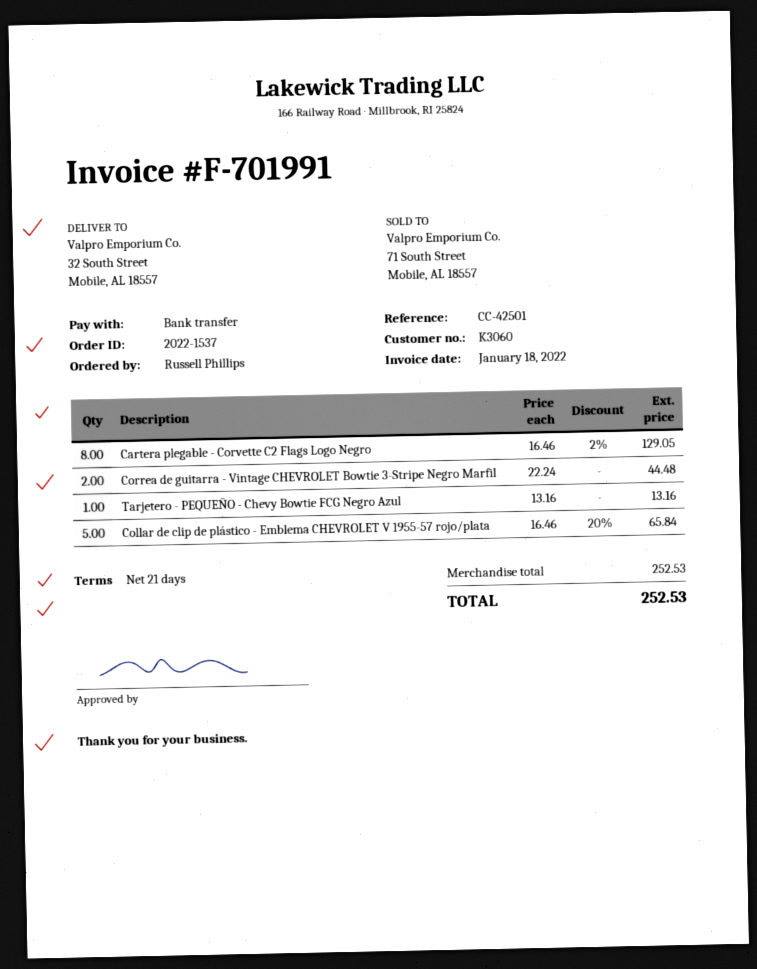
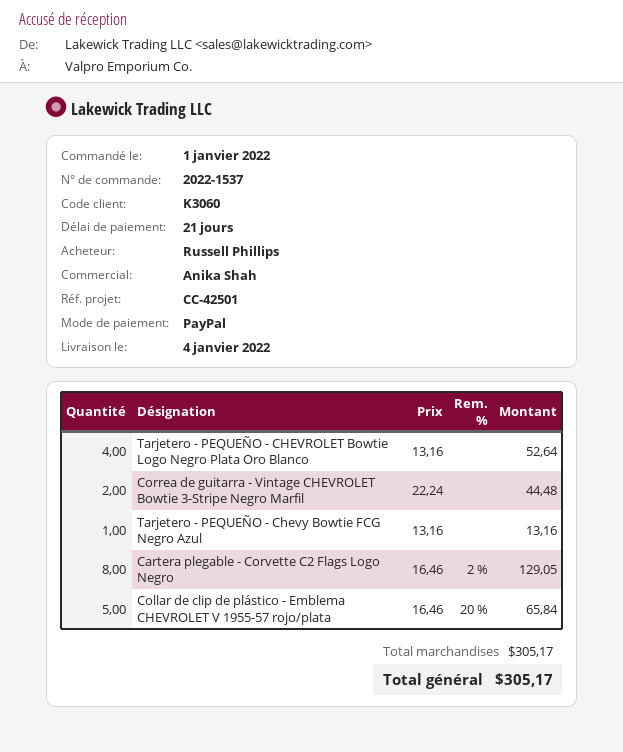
payment method: bank transfer -> PayPal
Tarjetero - PEQUEÑO - CHEVROLET Bowtie Logo Negro Plata Oro Blanco: none -> 4 x 13.16 = 52.64
subtotal: 252.53 -> 305.17
total: 252.53 -> 305.17

